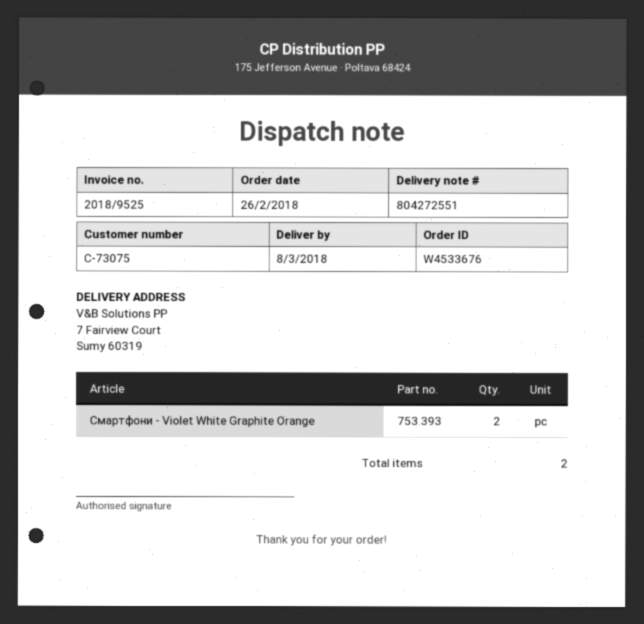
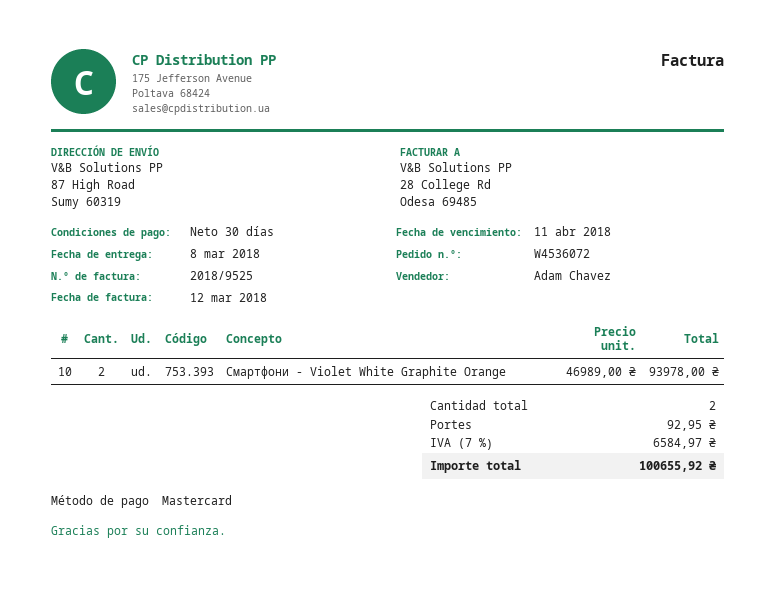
order number: W4533676 -> W4536072
ship to: 7 Fairview Court, Sumy 60319 -> 87 High Road, Sumy 60319

